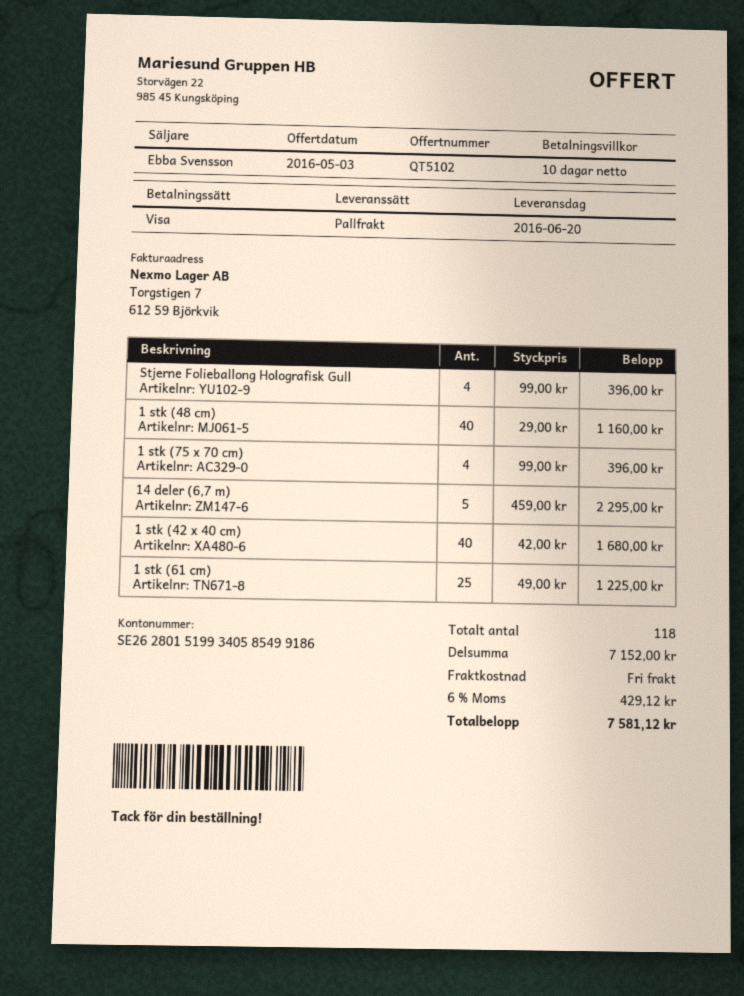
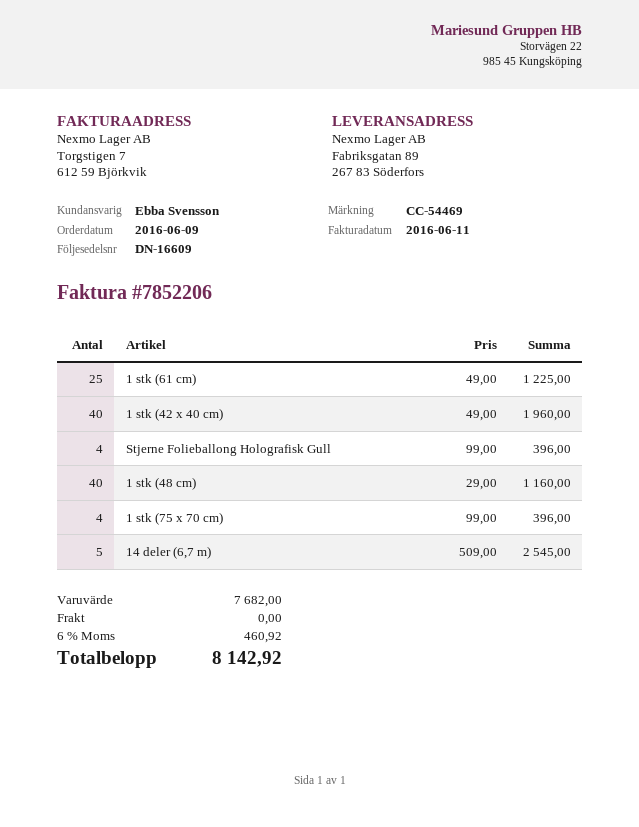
14 deler (6,7 m): 5 x 459.00 = 2295.00 -> 5 x 509.00 = 2545.00
1 stk (42 x 40 cm): 40 x 42.00 = 1680.00 -> 40 x 49.00 = 1960.00
subtotal: 7152.00 -> 7682.00
tax: 6% = 429.12 -> 6% = 460.92
total: 7581.12 -> 8142.92

